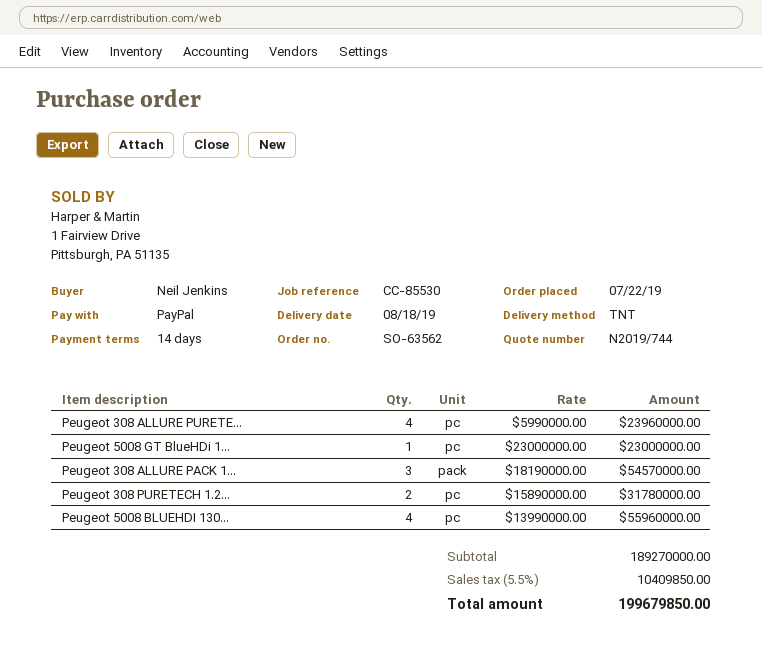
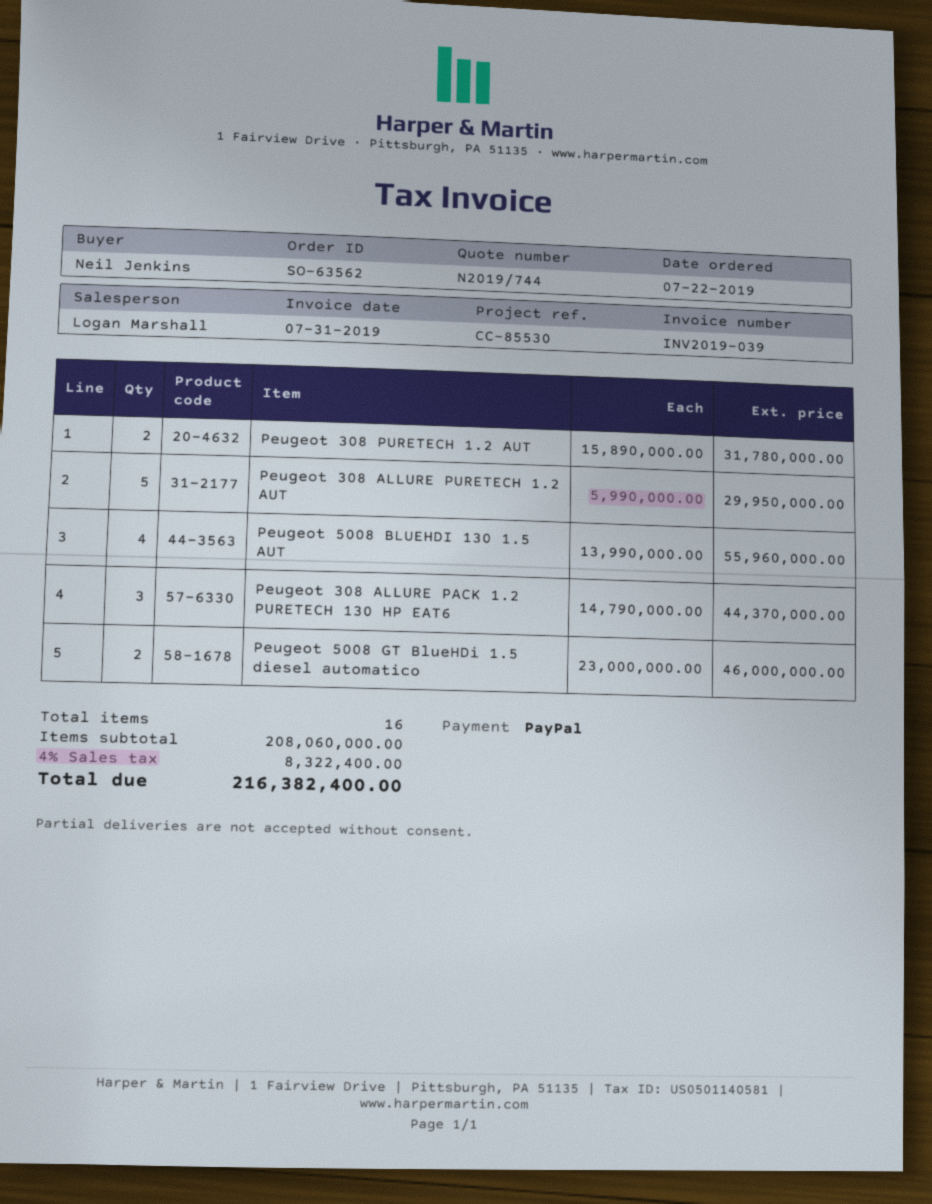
Peugeot 308 ALLURE PURETE...: 4 x 5990000.00 = 23960000.00 -> 5 x 5990000.00 = 29950000.00
Peugeot 5008 GT BlueHDi 1...: 1 x 23000000.00 = 23000000.00 -> 2 x 23000000.00 = 46000000.00
Peugeot 308 ALLURE PACK 1...: 3 x 18190000.00 = 54570000.00 -> 3 x 14790000.00 = 44370000.00
subtotal: 189270000.00 -> 208060000.00
tax: 5.5% = 10409850.00 -> 4% = 8322400.00
total: 199679850.00 -> 216382400.00

